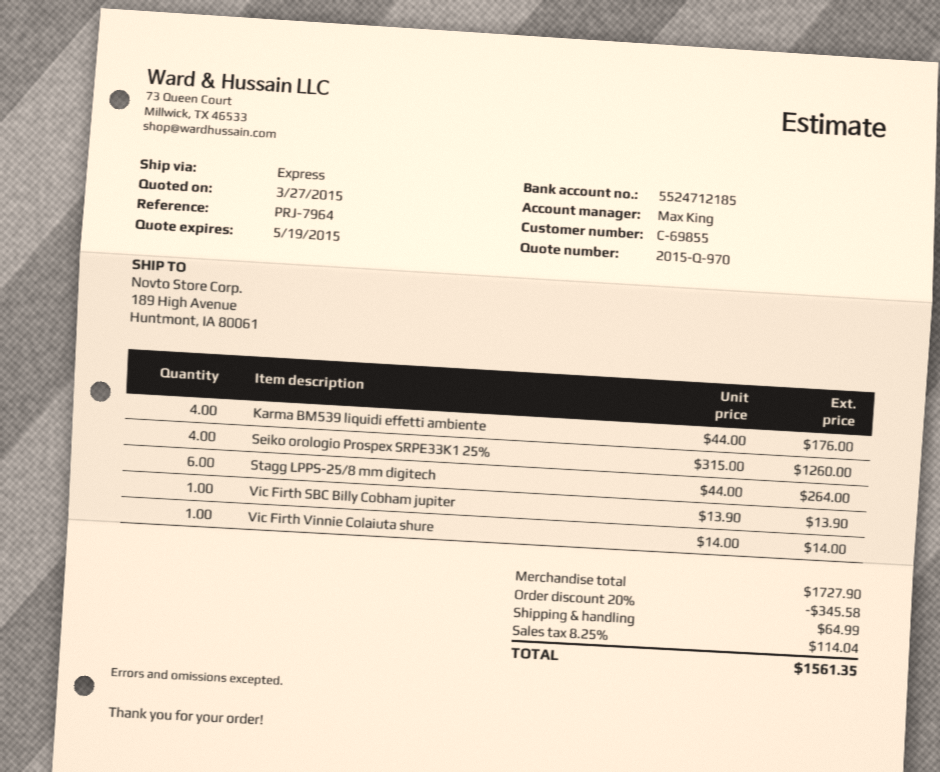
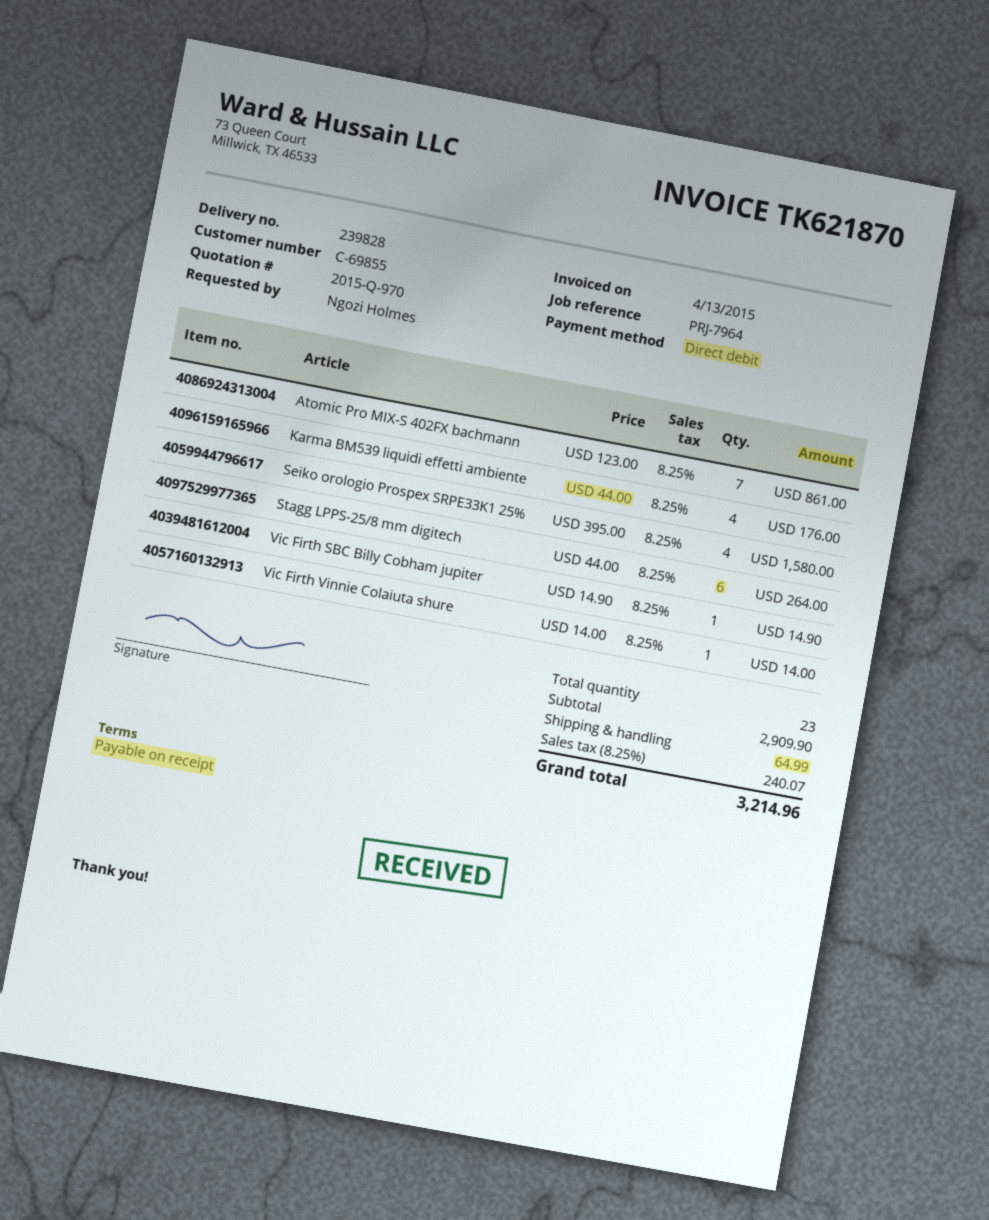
Seiko orologio Prospex SRPE33K1 25%: 4 x 315.00 = 1260.00 -> 4 x 395.00 = 1580.00
Vic Firth SBC Billy Cobham jupiter: 1 x 13.90 = 13.90 -> 1 x 14.90 = 14.90
Atomic Pro MIX-S 402FX bachmann: none -> 7 x 123.00 = 861.00
subtotal: 1727.90 -> 2909.90
discount: 20% = 345.58 -> none
tax: 8.25% = 114.04 -> 8.25% = 240.07
total: 1561.35 -> 3214.96

